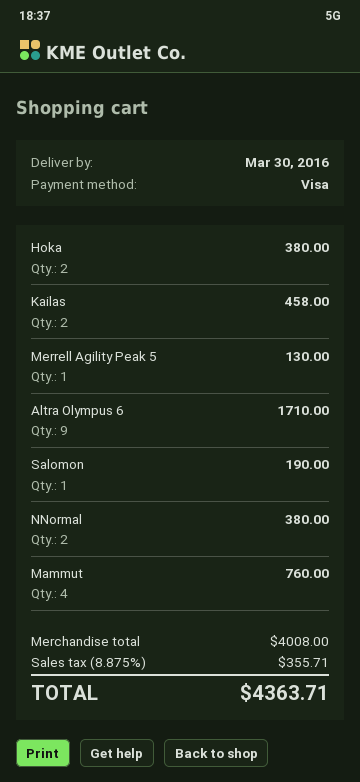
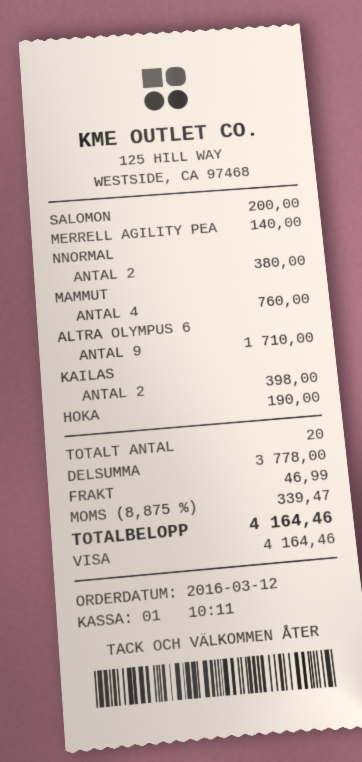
Hoka: 2 for 380.00 -> 1 for 190.00
Kailas: 2 for 458.00 -> 2 for 398.00
Merrell Agility Peak 5: 1 for 130.00 -> 1 for 140.00
Salomon: 1 for 190.00 -> 1 for 200.00
subtotal: 4008.00 -> 3778.00
shipping: none -> 46.99
tax: 8.875% = 355.71 -> 8.875% = 339.47
total: 4363.71 -> 4164.46

